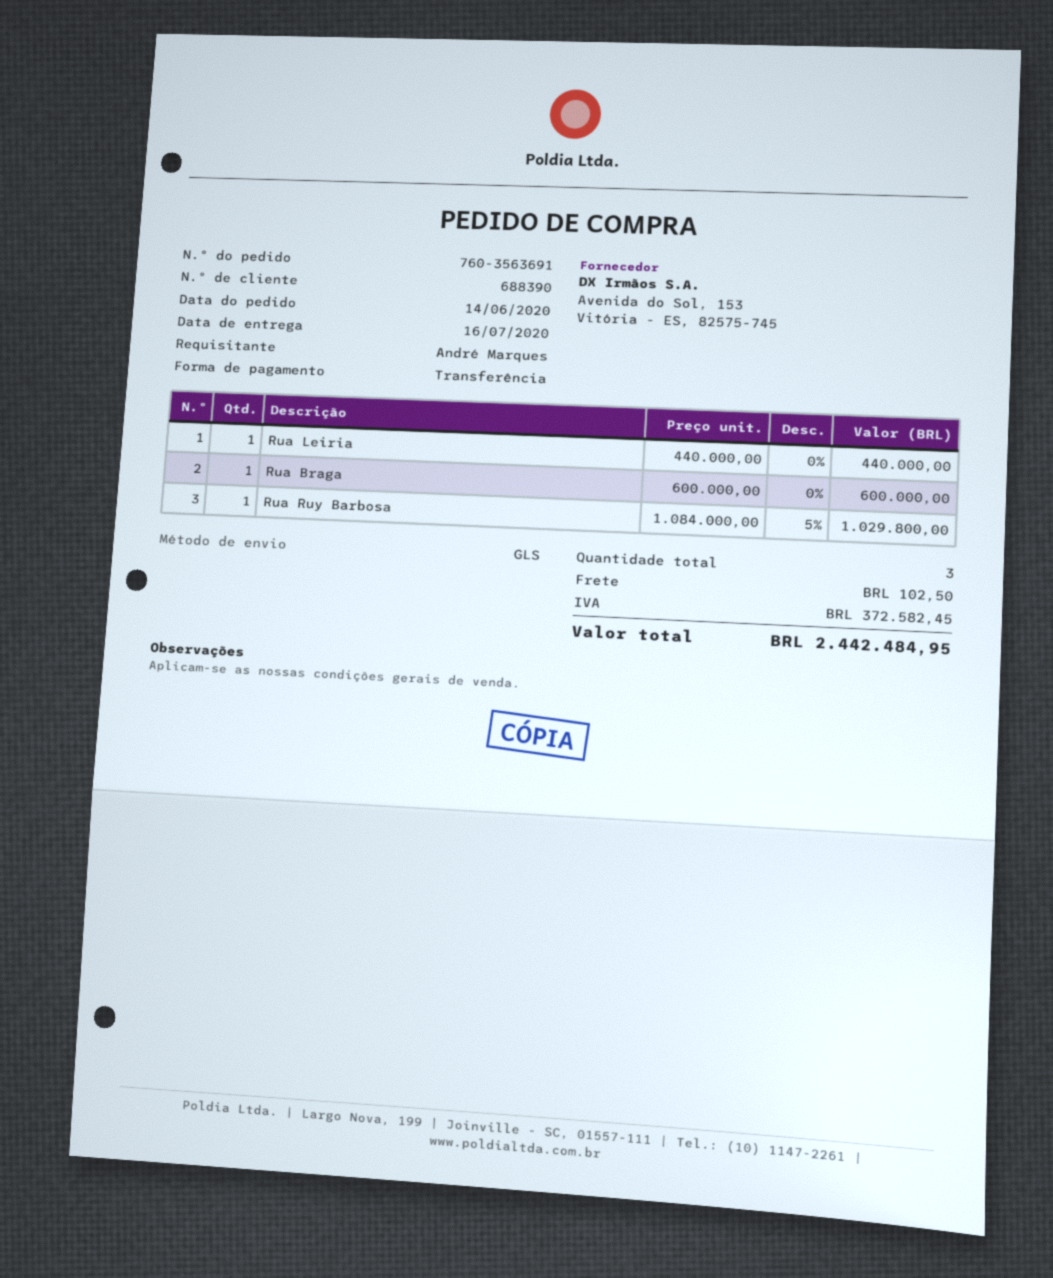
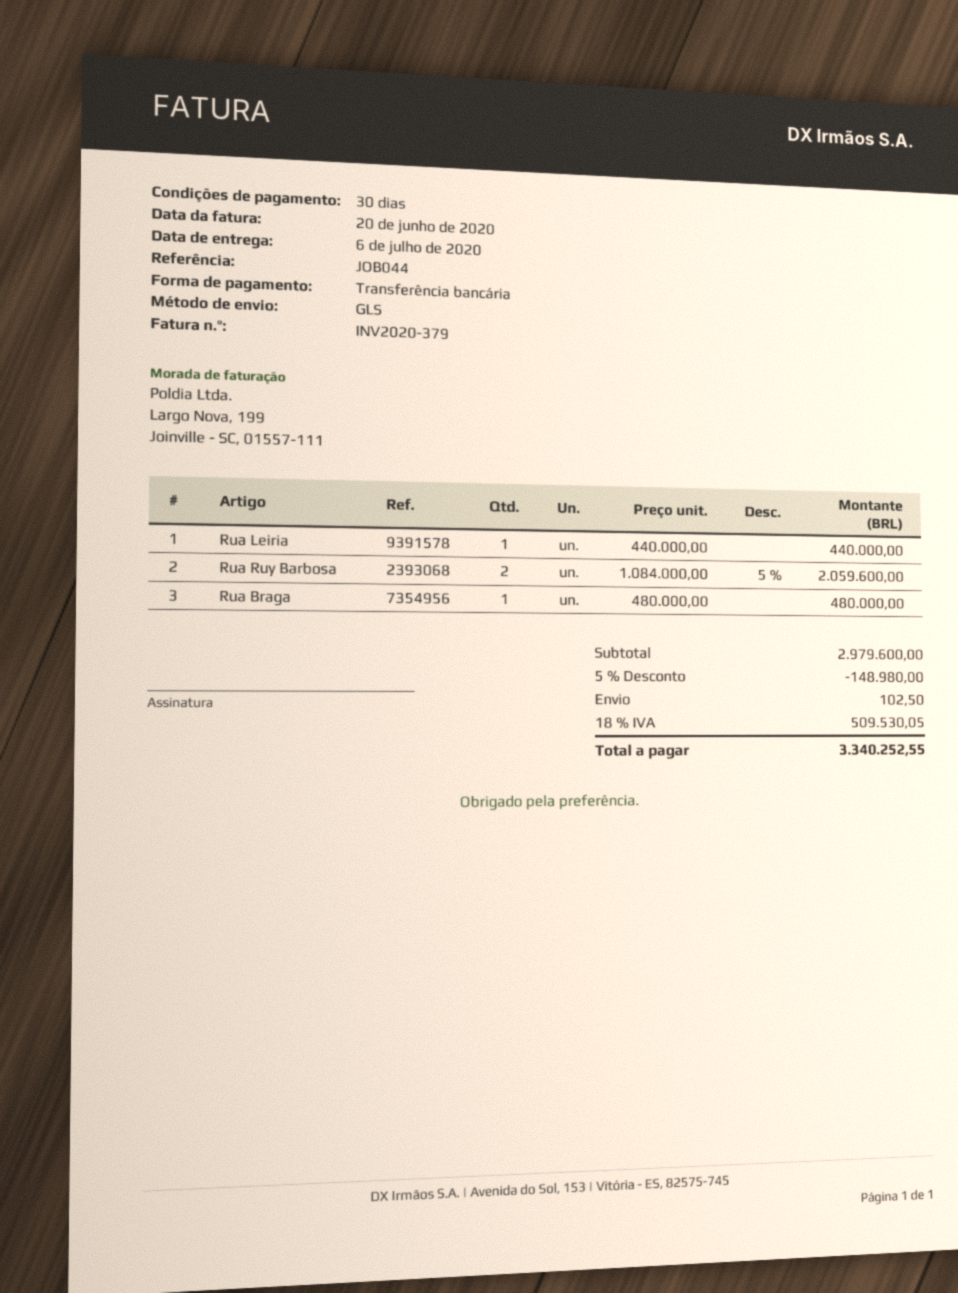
delivery date: 2020-07-16 -> 2020-07-06
Rua Braga: 1 x 600000.00 = 600000.00 -> 1 x 480000.00 = 480000.00
Rua Ruy Barbosa: 1 x 1084000.00 - 5% = 1029800.00 -> 2 x 1084000.00 - 5% = 2059600.00
discount: none -> 5% = 148980.00
tax: 372582.45 -> 509530.05
total: 2442484.95 -> 3340252.55

